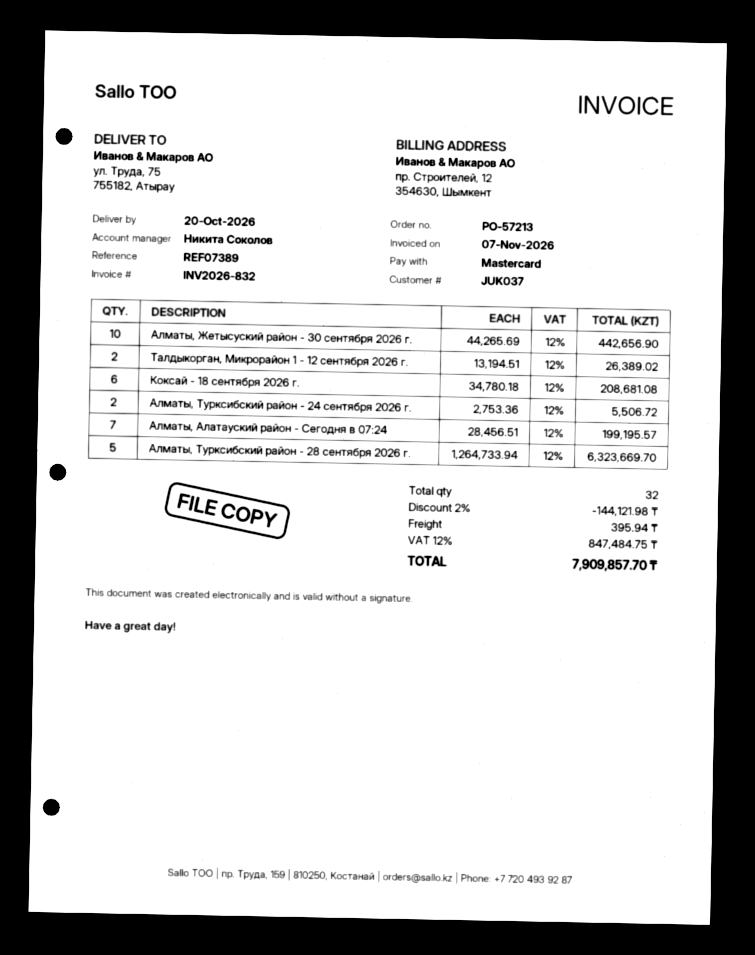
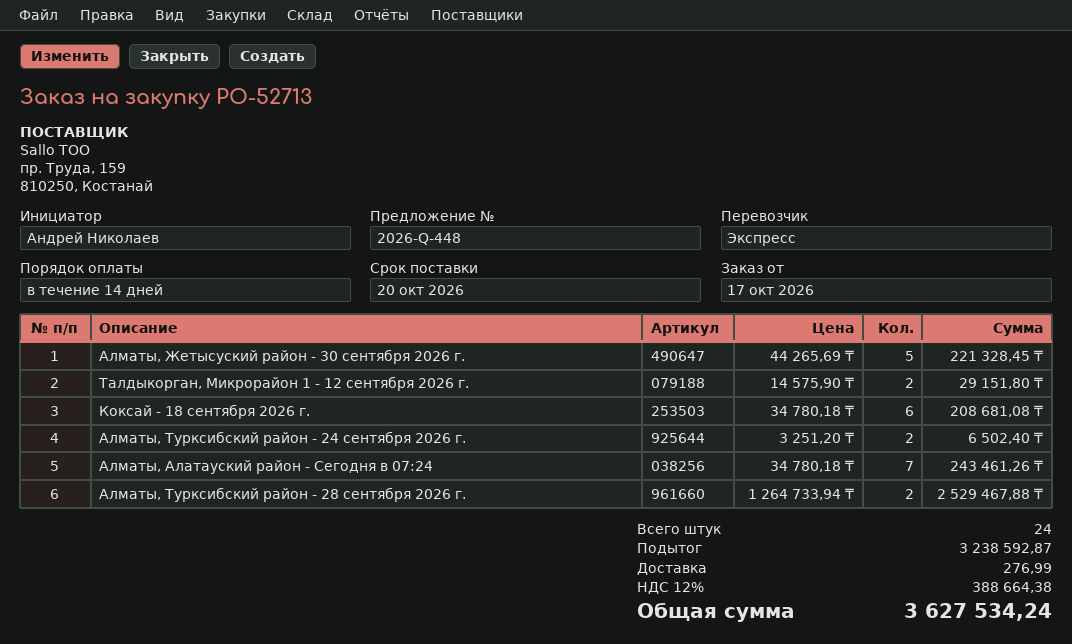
order number: PO-57213 -> PO-52713
Алматы, Жетысуский район - 30 сентября 2026 г.: 10 x 44265.69 = 442656.90 -> 5 x 44265.69 = 221328.45
Талдыкорган, Микрорайон 1 - 12 сентября 2026 г.: 2 x 13194.51 = 26389.02 -> 2 x 14575.90 = 29151.80
Алматы, Турксибский район - 24 сентября 2026 г.: 2 x 2753.36 = 5506.72 -> 2 x 3251.20 = 6502.40
Алматы, Алатауский район - Сегодня в 07:24: 7 x 28456.51 = 199195.57 -> 7 x 34780.18 = 243461.26
Алматы, Турксибский район - 28 сентября 2026 г.: 5 x 1264733.94 = 6323669.70 -> 2 x 1264733.94 = 2529467.88
total quantity: 32 -> 24
discount: 2% = 144121.98 -> none
shipping: 395.94 -> 276.99
tax: 12% = 847484.75 -> 12% = 388664.38
total: 7909857.70 -> 3627534.24

